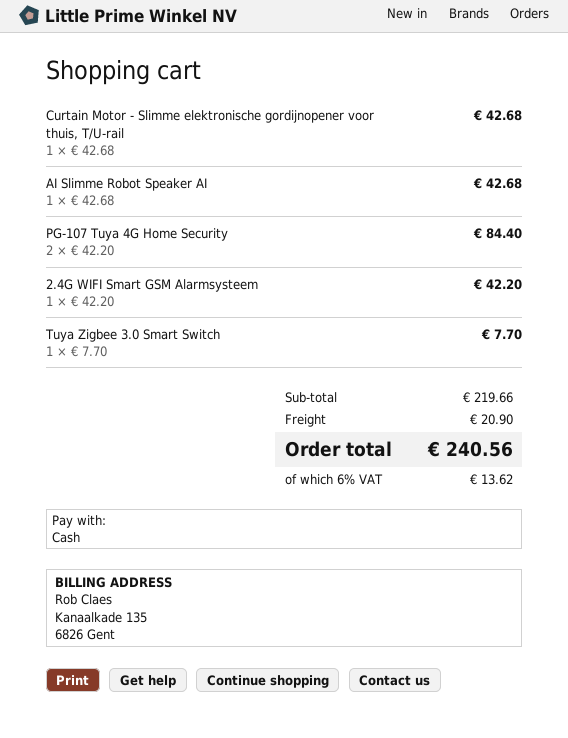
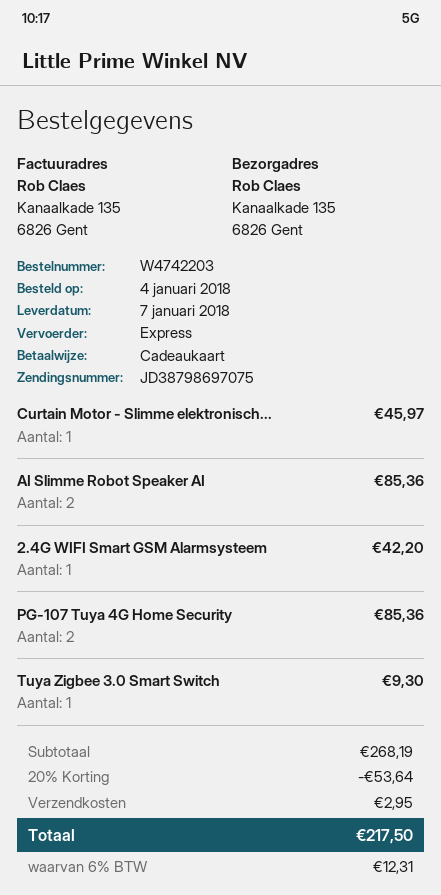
payment method: cash -> gift card
Curtain Motor - Slimme elektronische gordijnopener voor thuis, T/U-rail: 1 for 42.68 -> 1 for 45.97
AI Slimme Robot Speaker AI: 1 for 42.68 -> 2 for 85.36
PG-107 Tuya 4G Home Security: 2 for 84.40 -> 2 for 85.36
Tuya Zigbee 3.0 Smart Switch: 1 for 7.70 -> 1 for 9.30
subtotal: 219.66 -> 268.19
discount: none -> 20% = 53.64
shipping: 20.90 -> 2.95
tax: 6% = 13.62 -> 6% = 12.31
total: 240.56 -> 217.50

